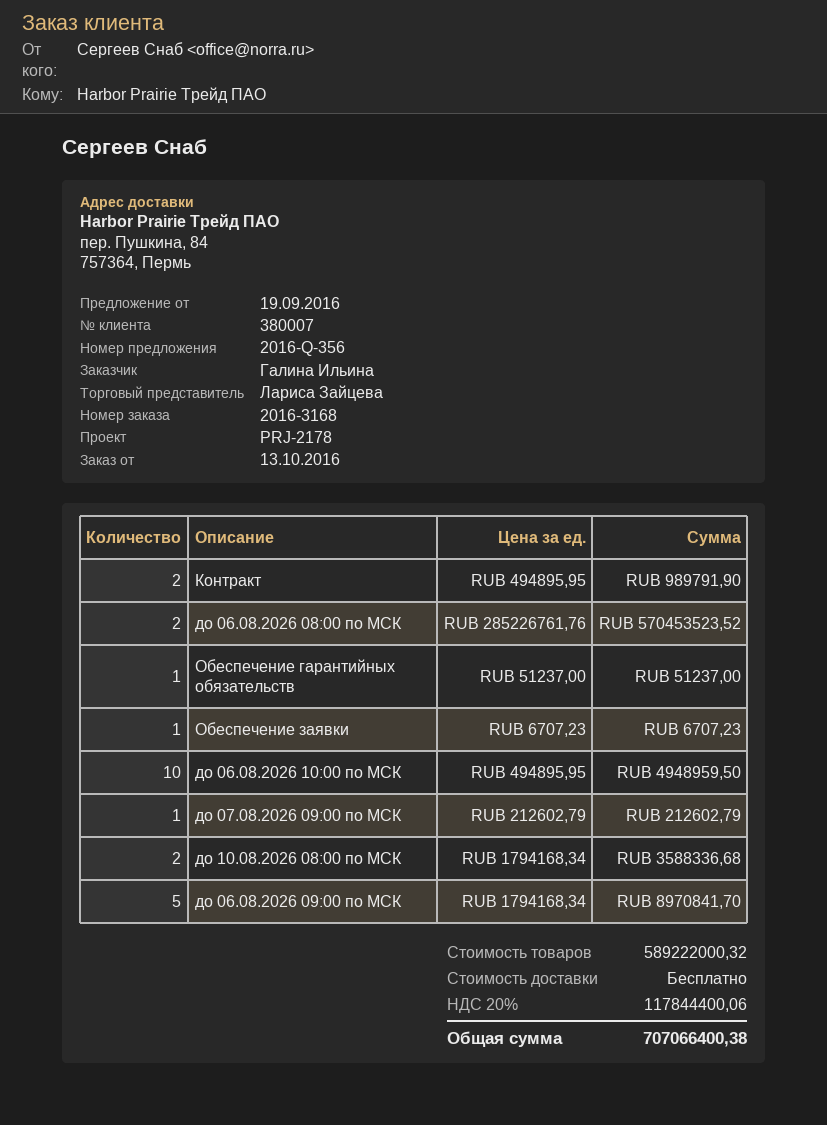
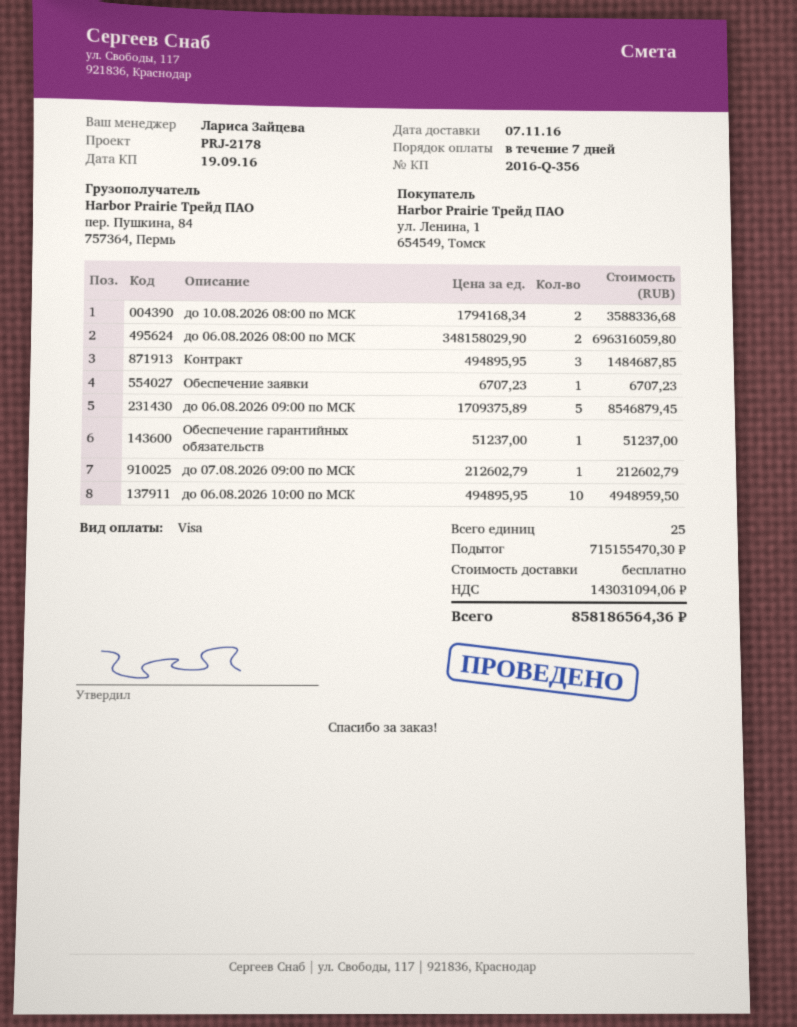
Контракт: 2 x 494895.95 = 989791.90 -> 3 x 494895.95 = 1484687.85
до 06.08.2026 08:00 по МСК: 2 x 285226761.76 = 570453523.52 -> 2 x 348158029.90 = 696316059.80
до 06.08.2026 09:00 по МСК: 5 x 1794168.34 = 8970841.70 -> 5 x 1709375.89 = 8546879.45
subtotal: 589222000.32 -> 715155470.30
tax: 117844400.06 -> 143031094.06
total: 707066400.38 -> 858186564.36

